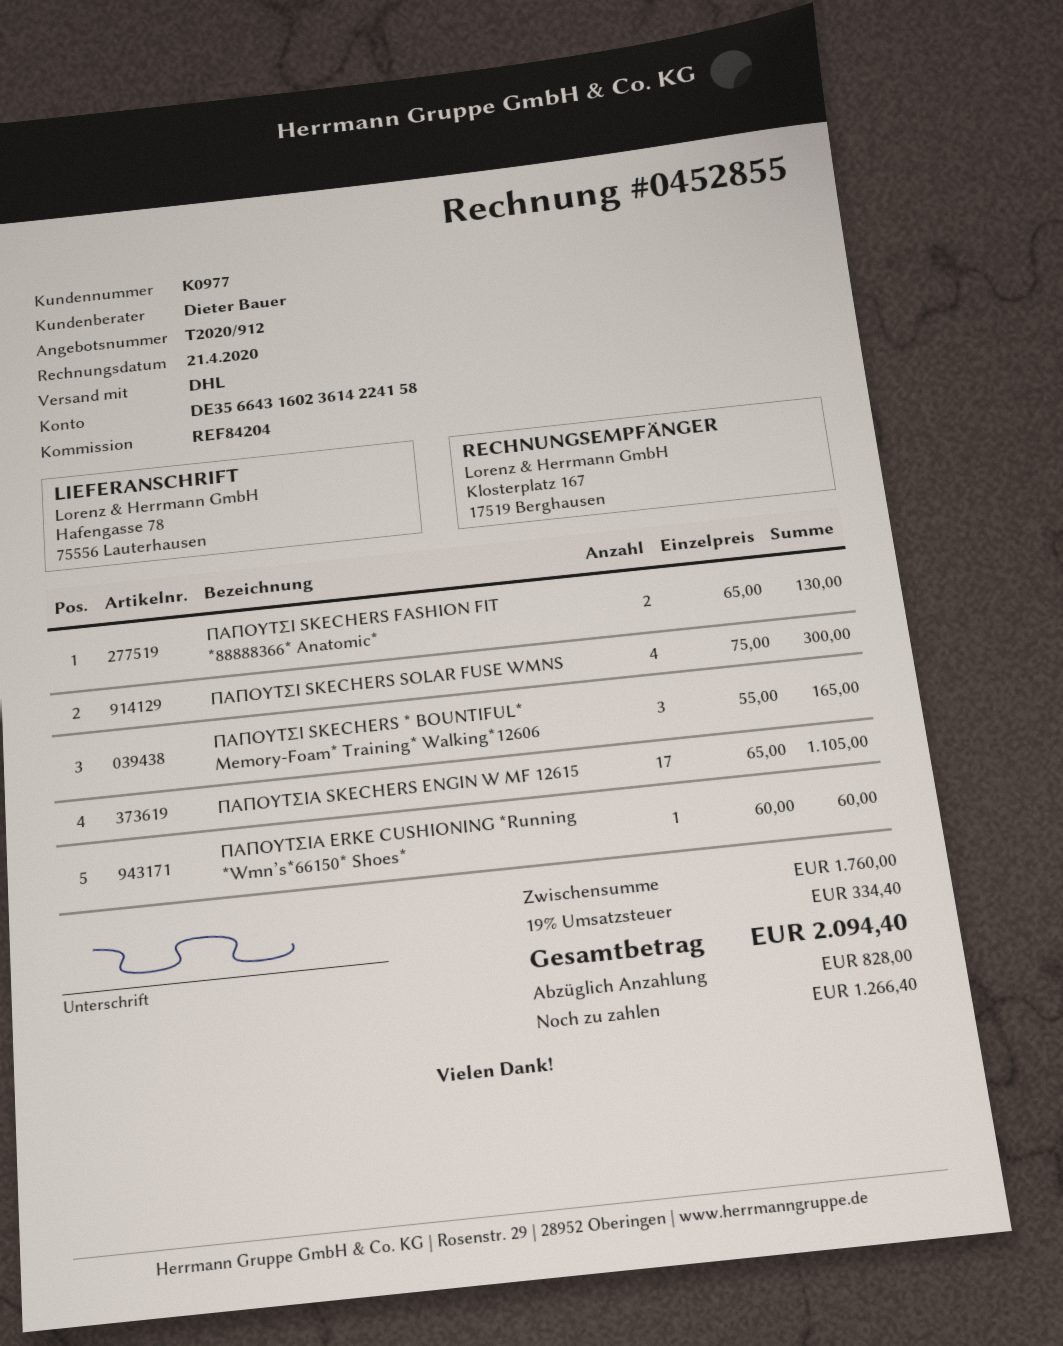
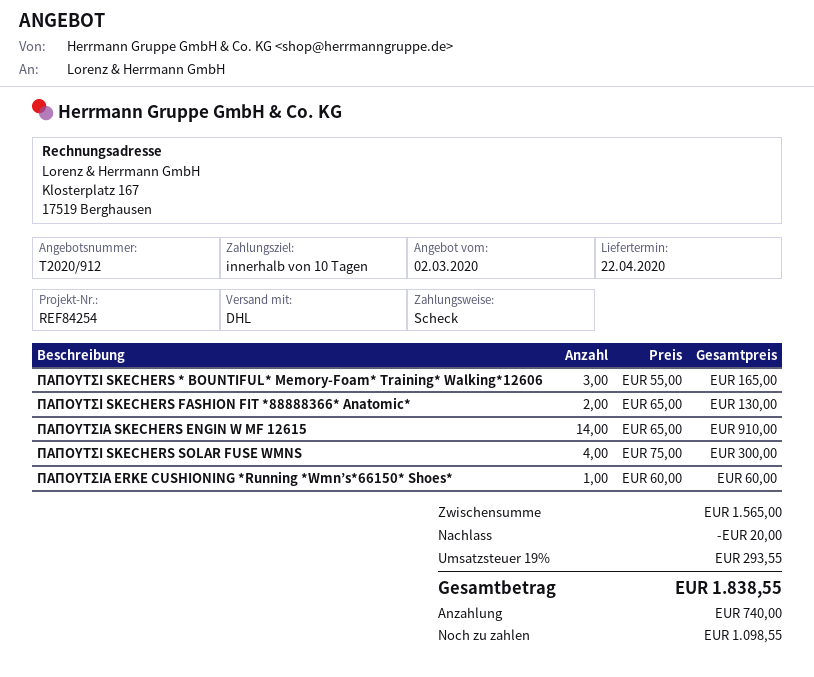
reference: REF84204 -> REF84254
ΠΑΠΟΥΤΣΙΑ SKECHERS ENGIN W ΜF 12615: 17 x 65.00 = 1105.00 -> 14 x 65.00 = 910.00
subtotal: 1760.00 -> 1565.00
discount: none -> 20.00
tax: 19% = 334.40 -> 19% = 293.55
total: 2094.40 -> 1838.55
deposit: 828.00 -> 740.00
balance: 1266.40 -> 1098.55

